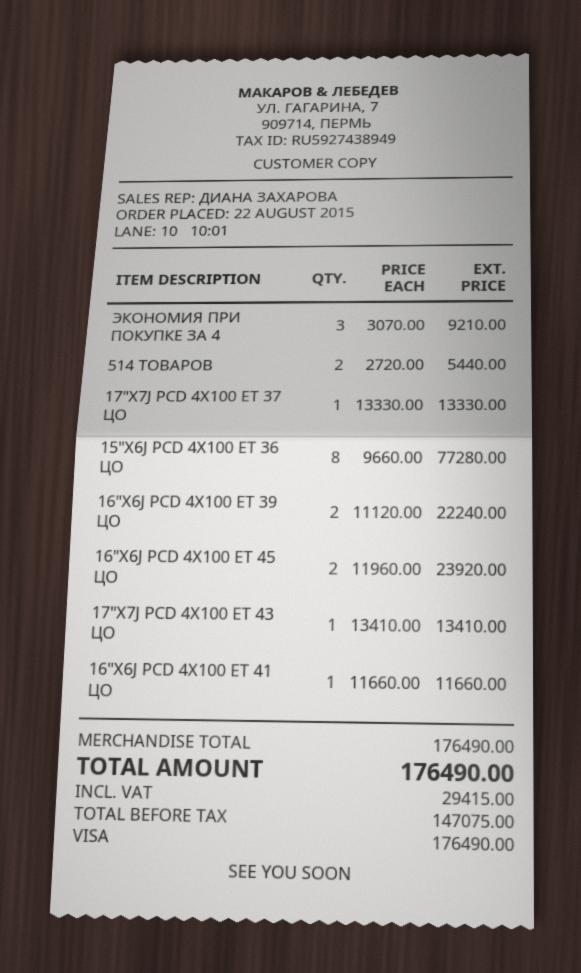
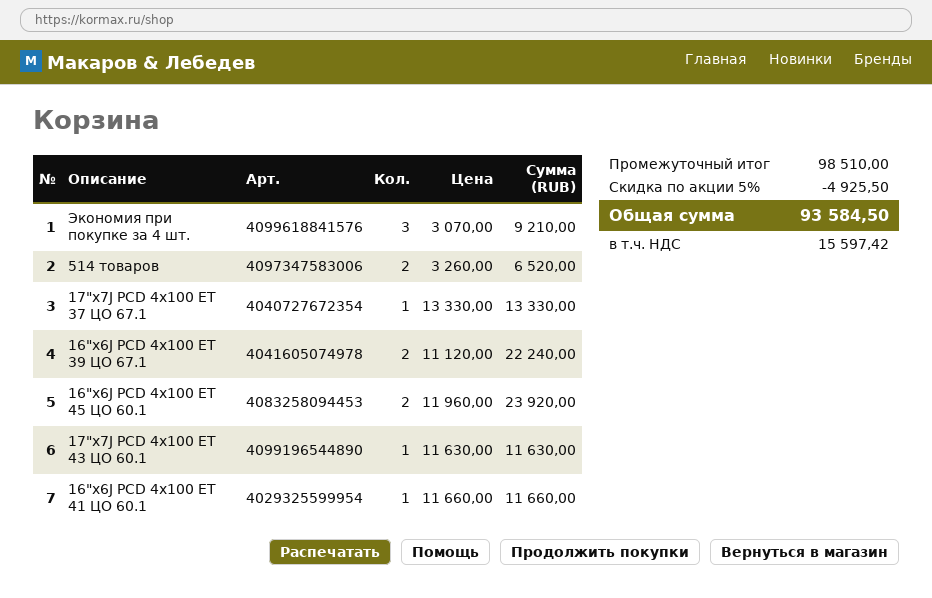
514 ТОВАРОВ: 2 x 2720.00 = 5440.00 -> 2 x 3260.00 = 6520.00
15"X6J PCD 4X100 ЕТ 36 ЦО: 8 x 9660.00 = 77280.00 -> none
17"X7J PCD 4X100 ЕТ 43 ЦО: 1 x 13410.00 = 13410.00 -> 1 x 11630.00 = 11630.00
subtotal: 176490.00 -> 98510.00
discount: none -> 5% = 4925.50
tax: 29415.00 -> 15597.42
total: 176490.00 -> 93584.50

